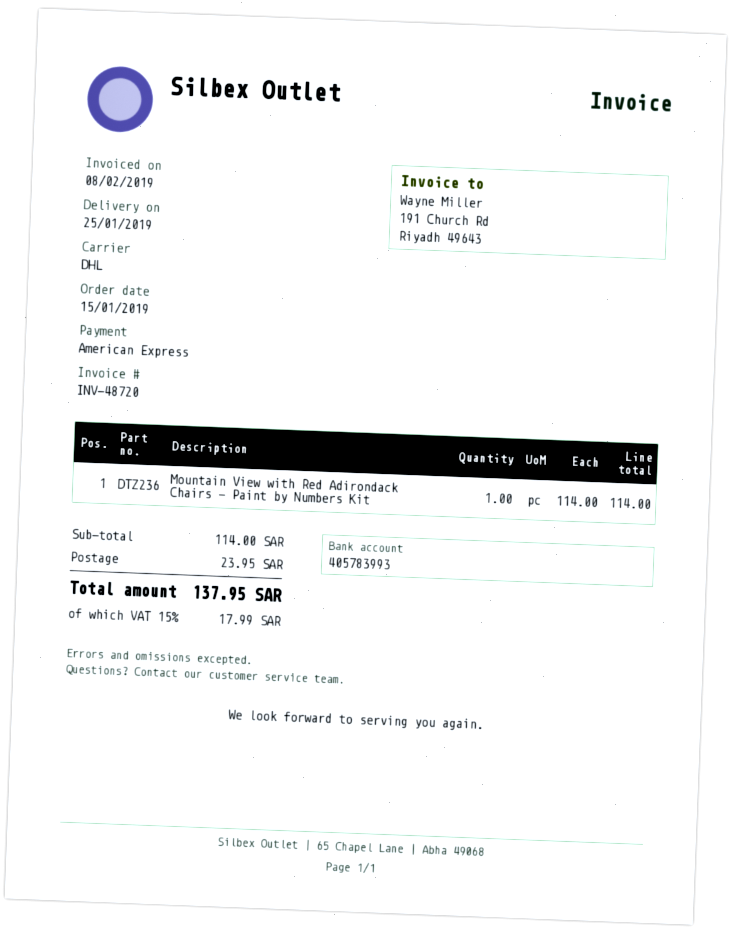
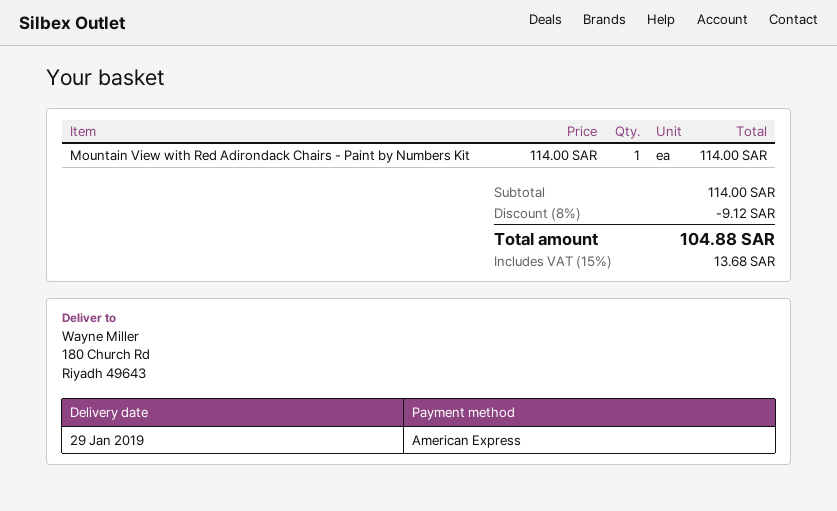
delivery date: 2019-01-25 -> 2019-01-29
discount: none -> 8% = 9.12
shipping: 23.95 -> none
tax: 15% = 17.99 -> 15% = 13.68
total: 137.95 -> 104.88

